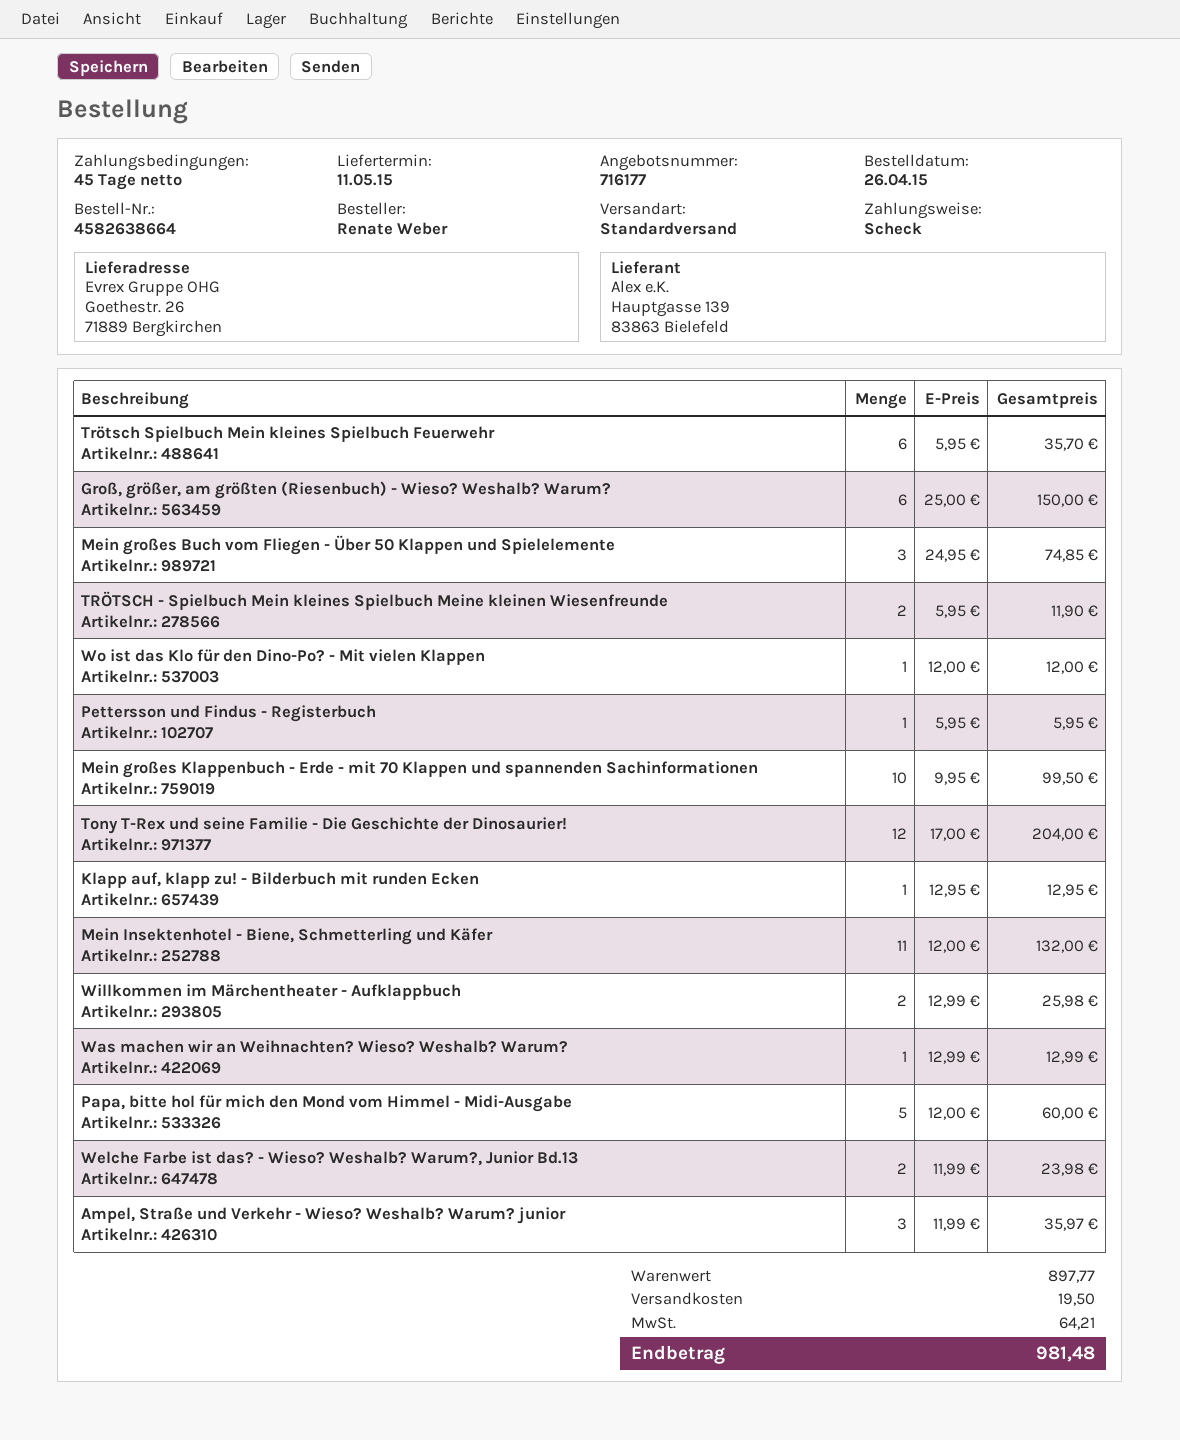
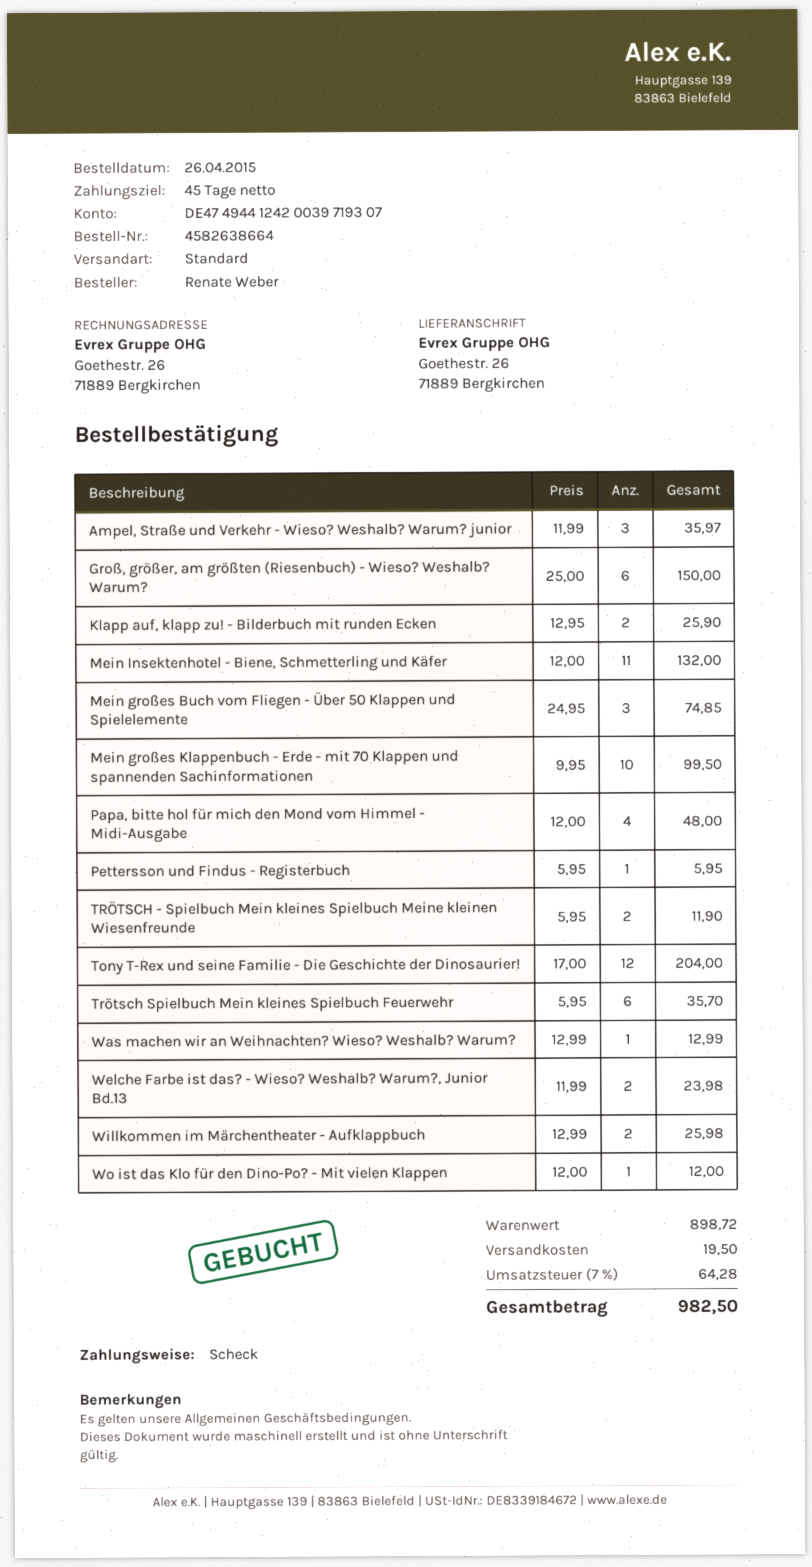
Klapp auf, klapp zu! - Bilderbuch mit runden Ecken: 1 x 12.95 = 12.95 -> 2 x 12.95 = 25.90
Papa, bitte hol für mich den Mond vom Himmel - Midi-Ausgabe: 5 x 12.00 = 60.00 -> 4 x 12.00 = 48.00
subtotal: 897.77 -> 898.72
tax: 64.21 -> 64.28
total: 981.48 -> 982.50

